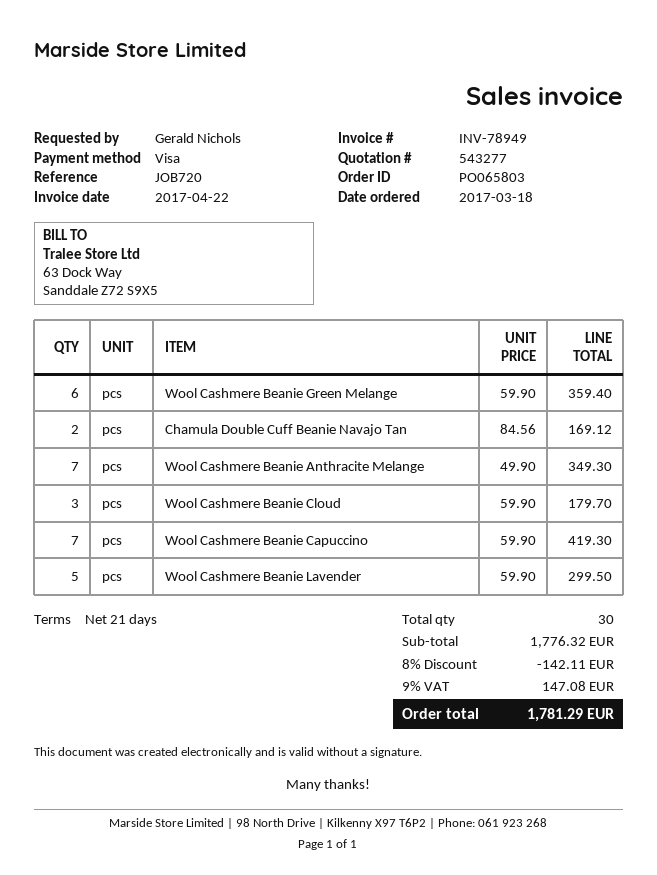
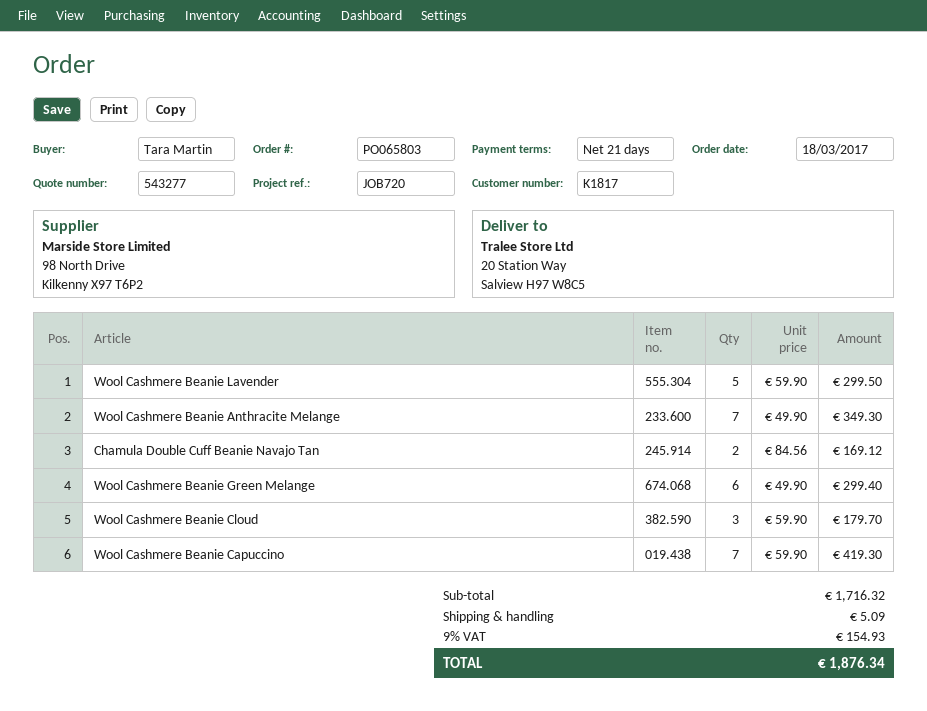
ordered by: Gerald Nichols -> Tara Martin
Wool Cashmere Beanie Green Melange: 6 x 59.90 = 359.40 -> 6 x 49.90 = 299.40
subtotal: 1776.32 -> 1716.32
discount: 8% = 142.11 -> none
shipping: none -> 5.09
tax: 9% = 147.08 -> 9% = 154.93
total: 1781.29 -> 1876.34

